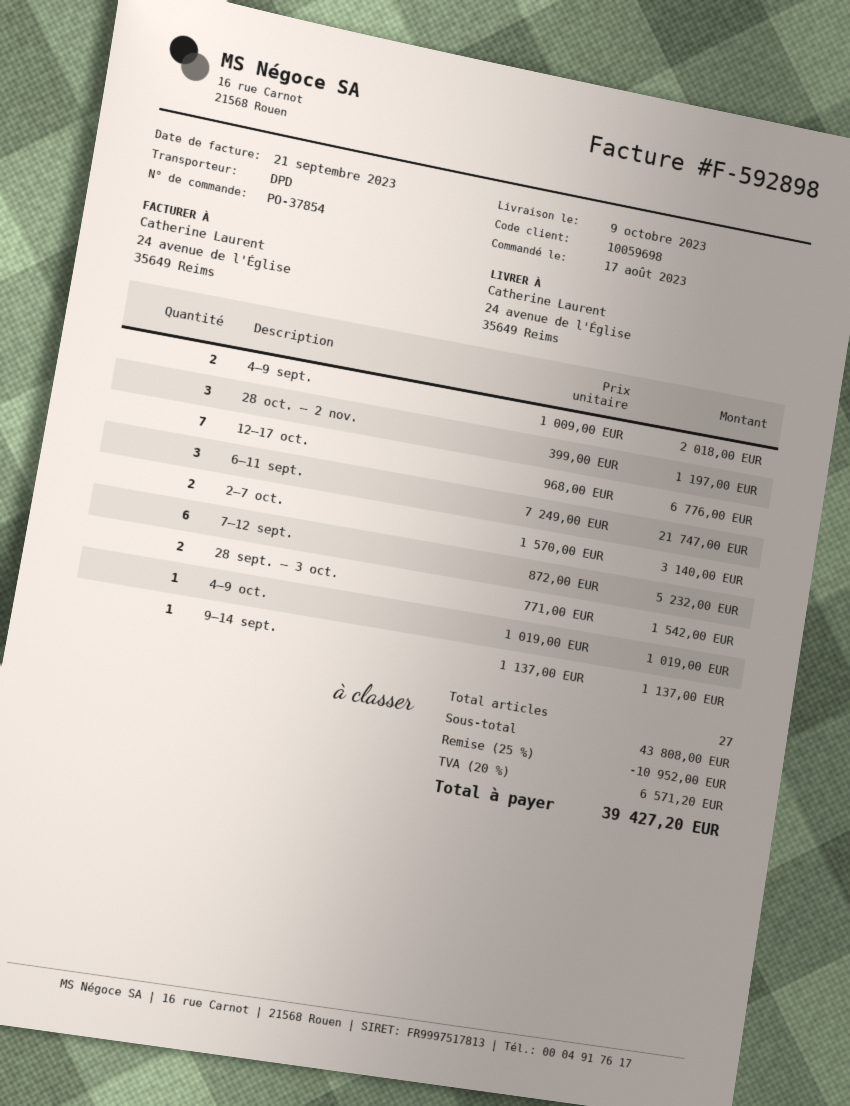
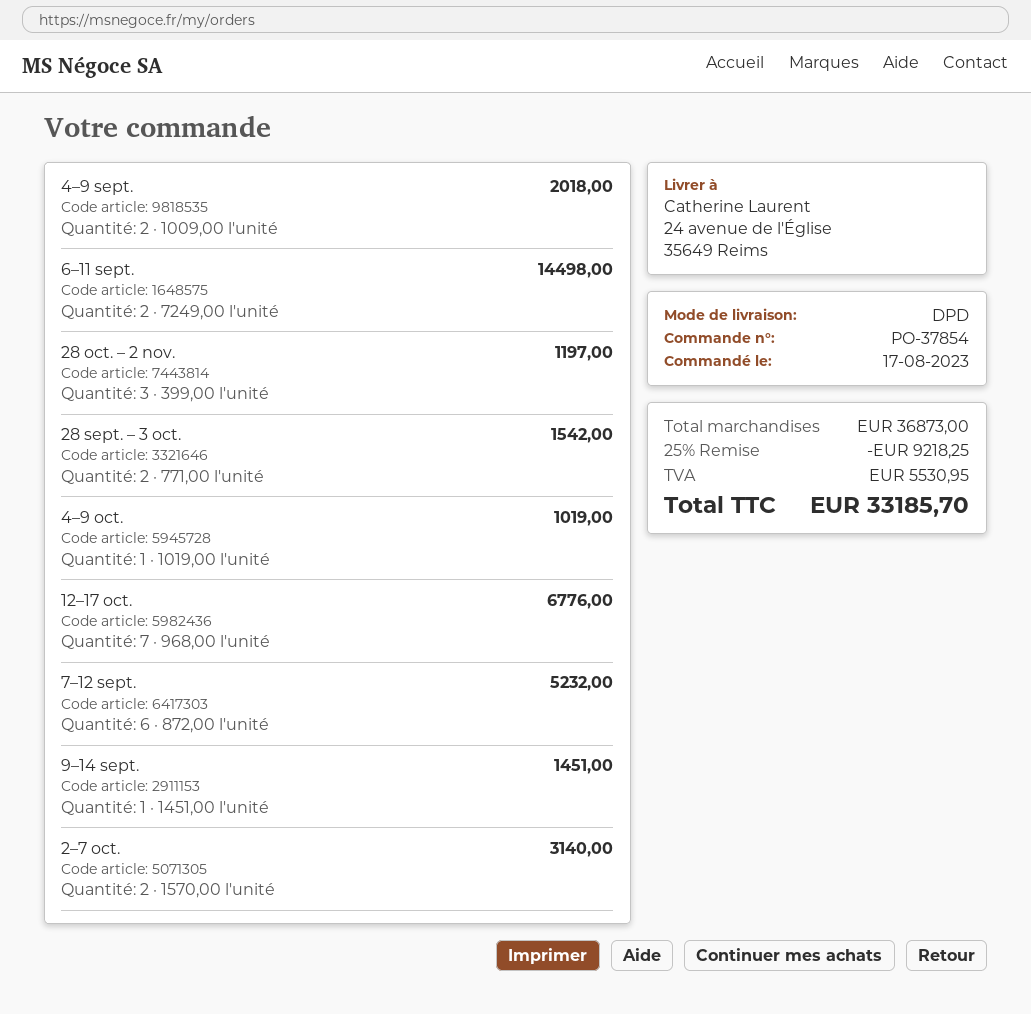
6–11 sept.: 3 x 7249.00 = 21747.00 -> 2 x 7249.00 = 14498.00
9–14 sept.: 1 x 1137.00 = 1137.00 -> 1 x 1451.00 = 1451.00
subtotal: 43808.00 -> 36873.00
discount: 25% = 10952.00 -> 25% = 9218.25
tax: 6571.20 -> 5530.95
total: 39427.20 -> 33185.70

